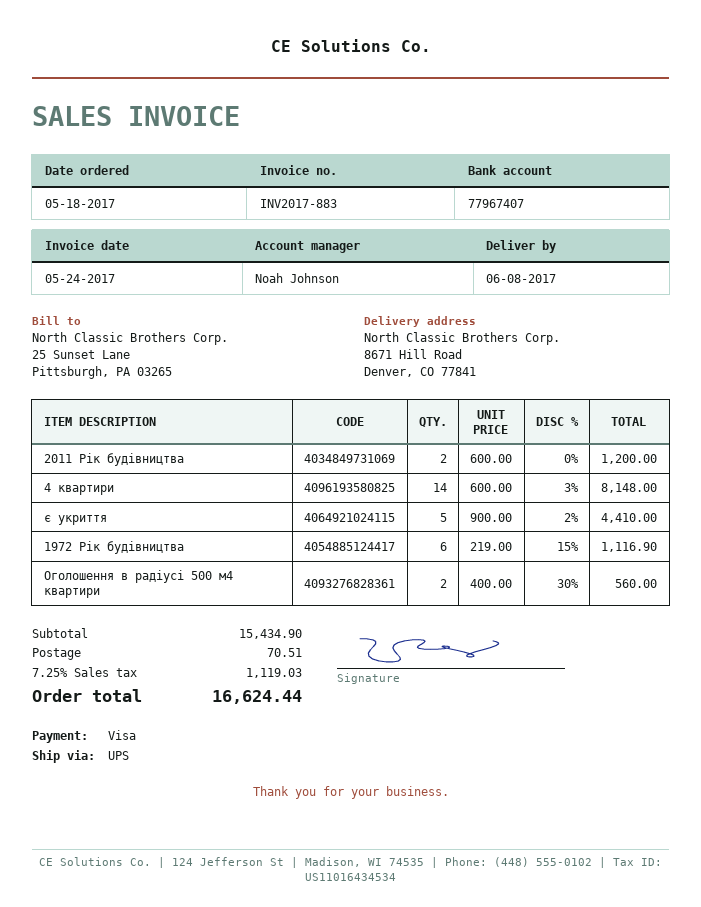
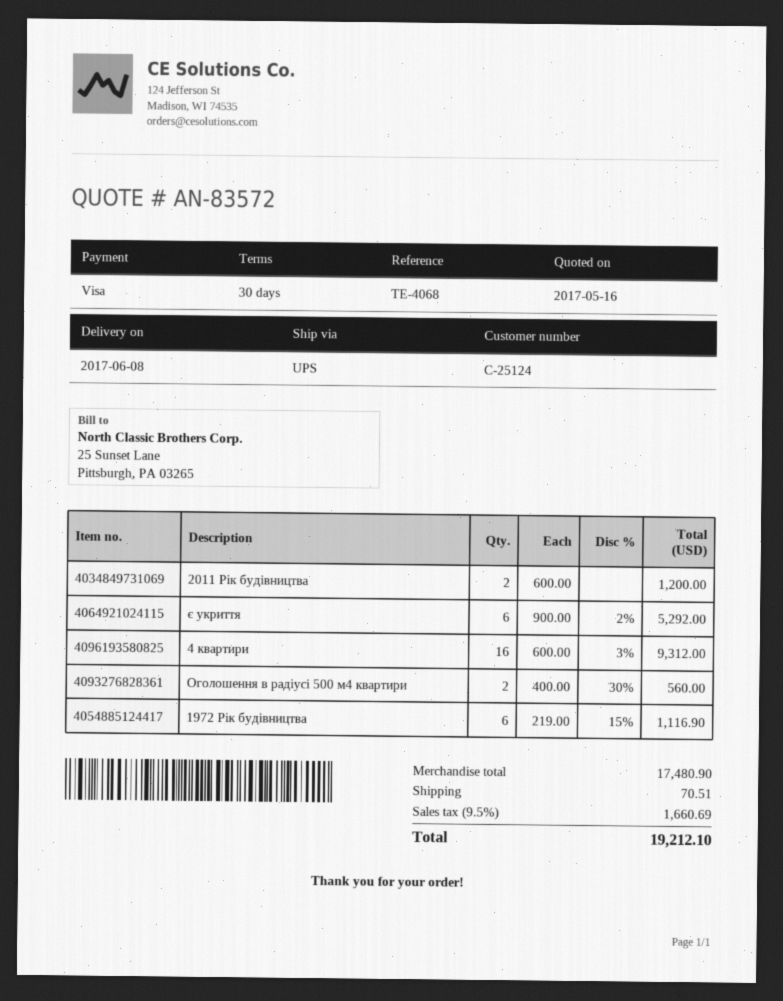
4 квартири: 14 x 600.00 - 3% = 8148.00 -> 16 x 600.00 - 3% = 9312.00
є укриття: 5 x 900.00 - 2% = 4410.00 -> 6 x 900.00 - 2% = 5292.00
subtotal: 15434.90 -> 17480.90
tax: 7.25% = 1119.03 -> 9.5% = 1660.69
total: 16624.44 -> 19212.10

